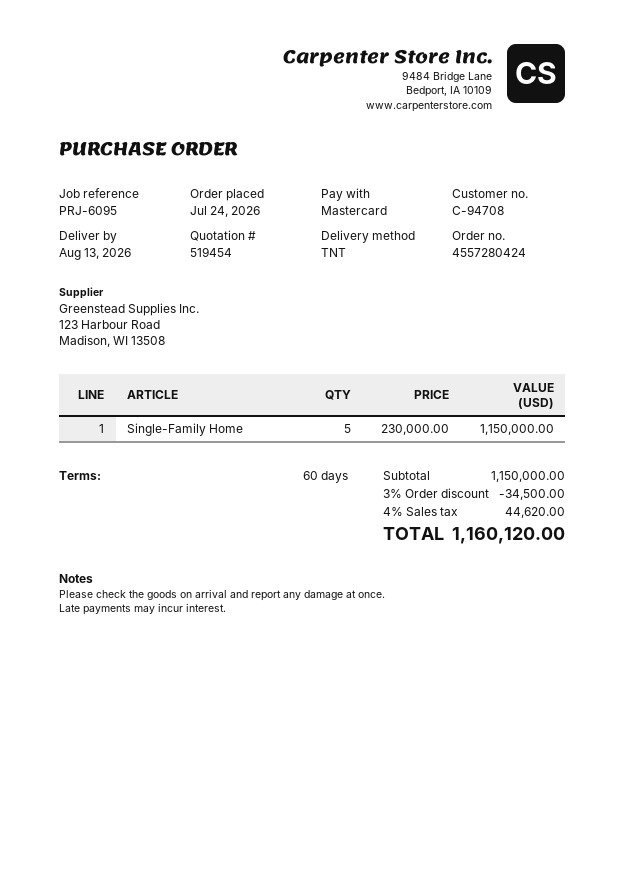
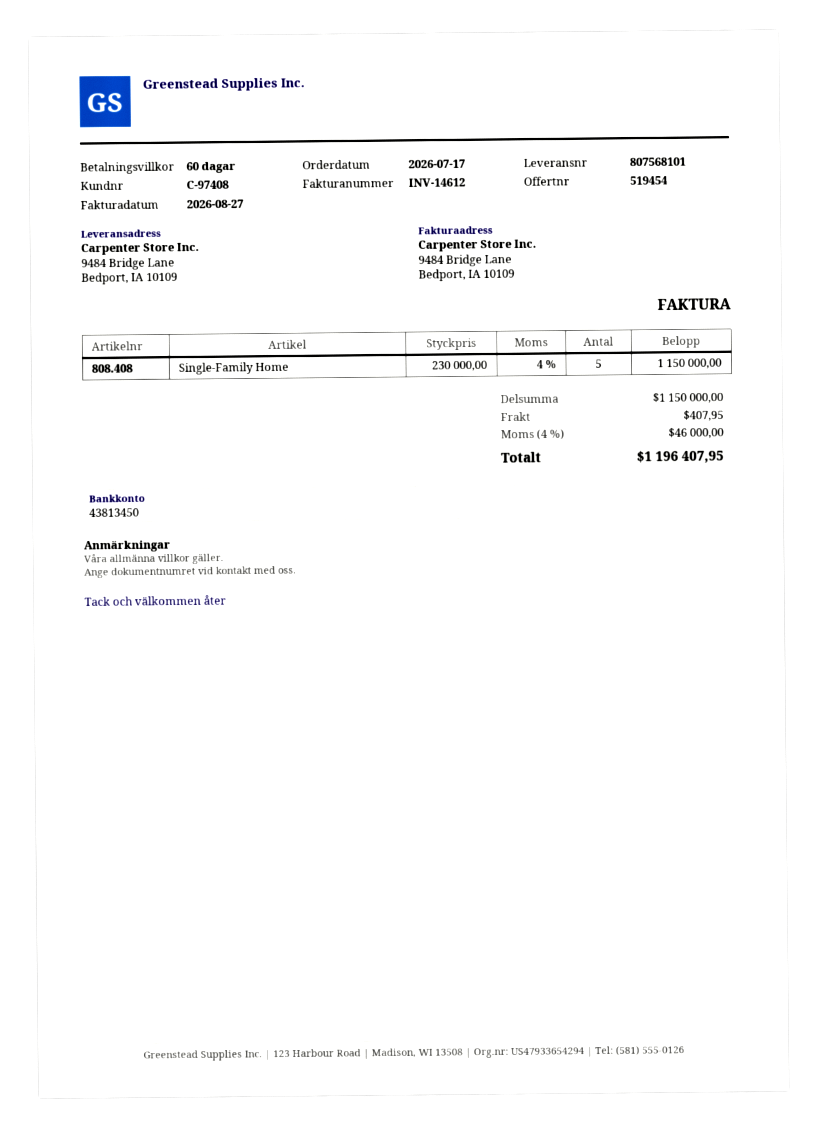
order date: 2026-07-24 -> 2026-07-17
customer number: C-94708 -> C-97408
discount: 3% = 34500.00 -> none
shipping: none -> 407.95
tax: 4% = 44620.00 -> 4% = 46000.00
total: 1160120.00 -> 1196407.95

